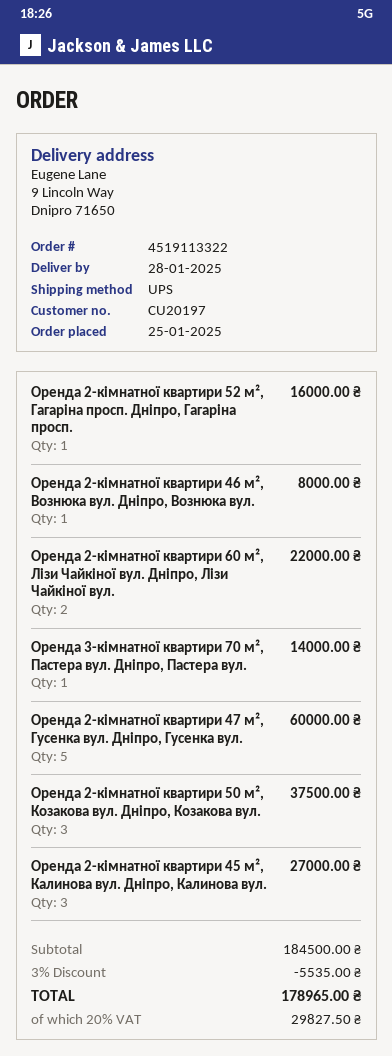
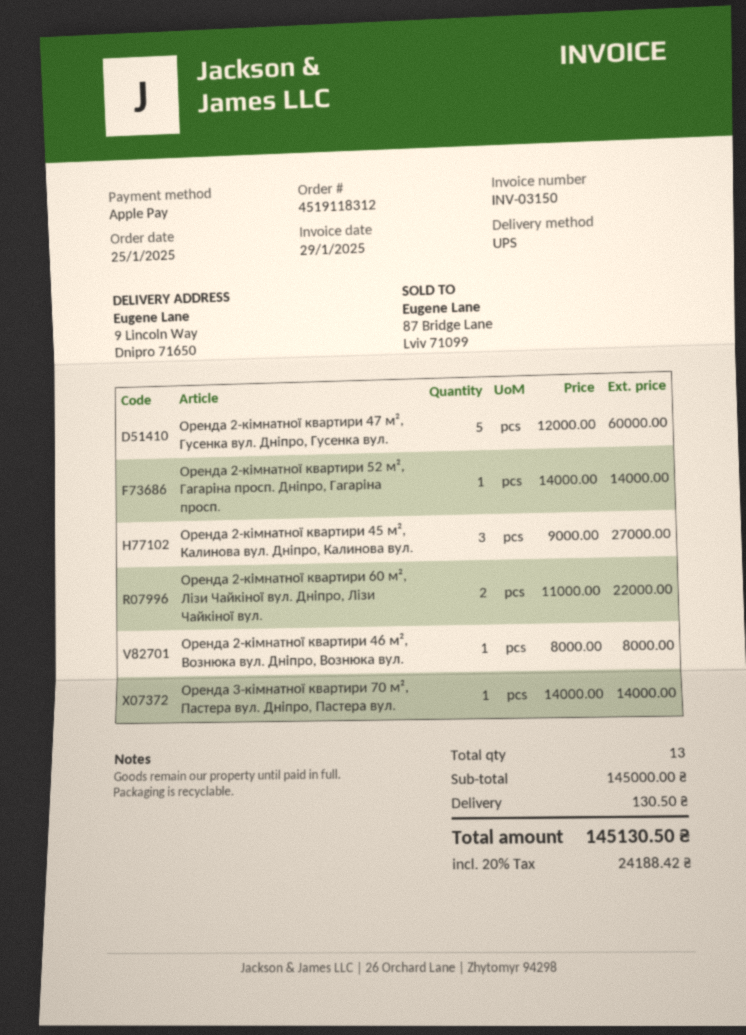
order number: 4519113322 -> 4519118312
Оренда 2-кімнатної квартири 52 м², Гагаріна просп. Дніпро, Гагаріна просп.: 1 for 16000.00 -> 1 for 14000.00
Оренда 2-кімнатної квартири 50 м², Козакова вул. Дніпро, Козакова вул.: 3 for 37500.00 -> none
subtotal: 184500.00 -> 145000.00
discount: 3% = 5535.00 -> none
shipping: none -> 130.50
tax: 20% = 29827.50 -> 20% = 24188.42
total: 178965.00 -> 145130.50

